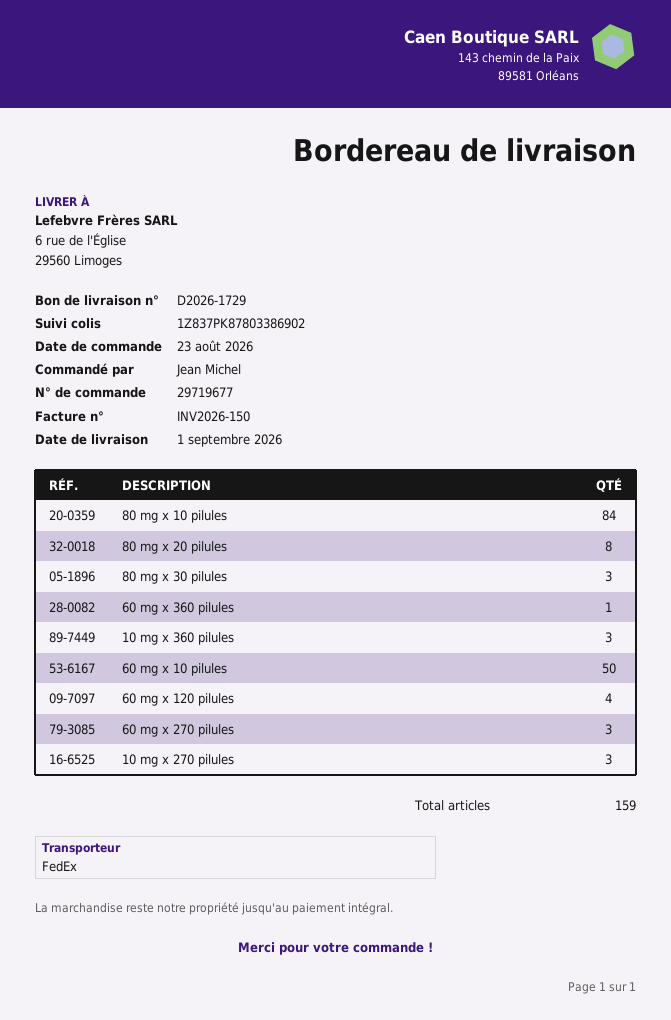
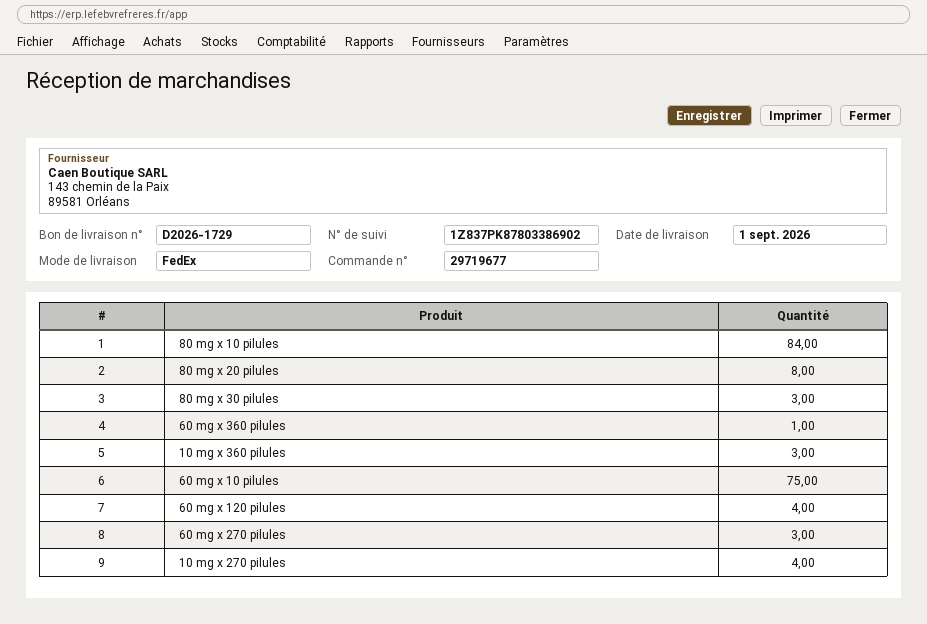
60 mg x 10 pilules: 50 -> 75
10 mg x 270 pilules: 3 -> 4

